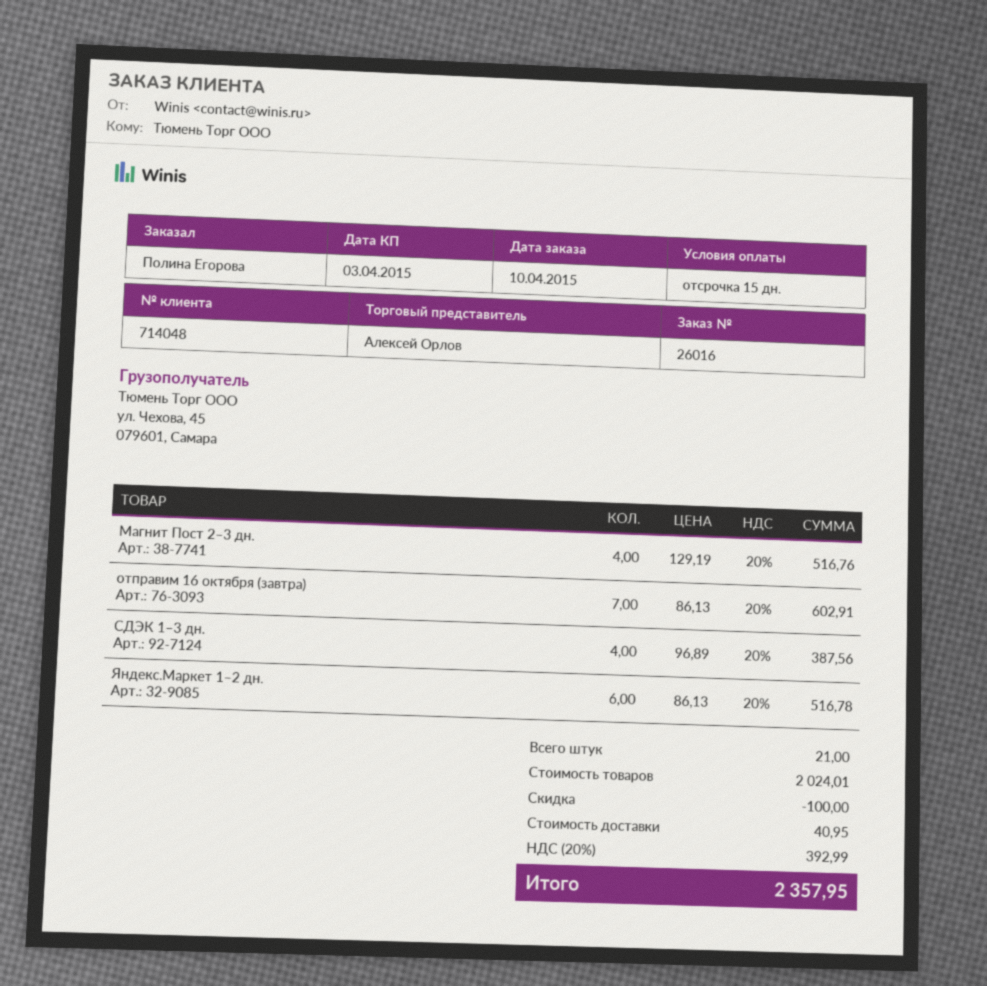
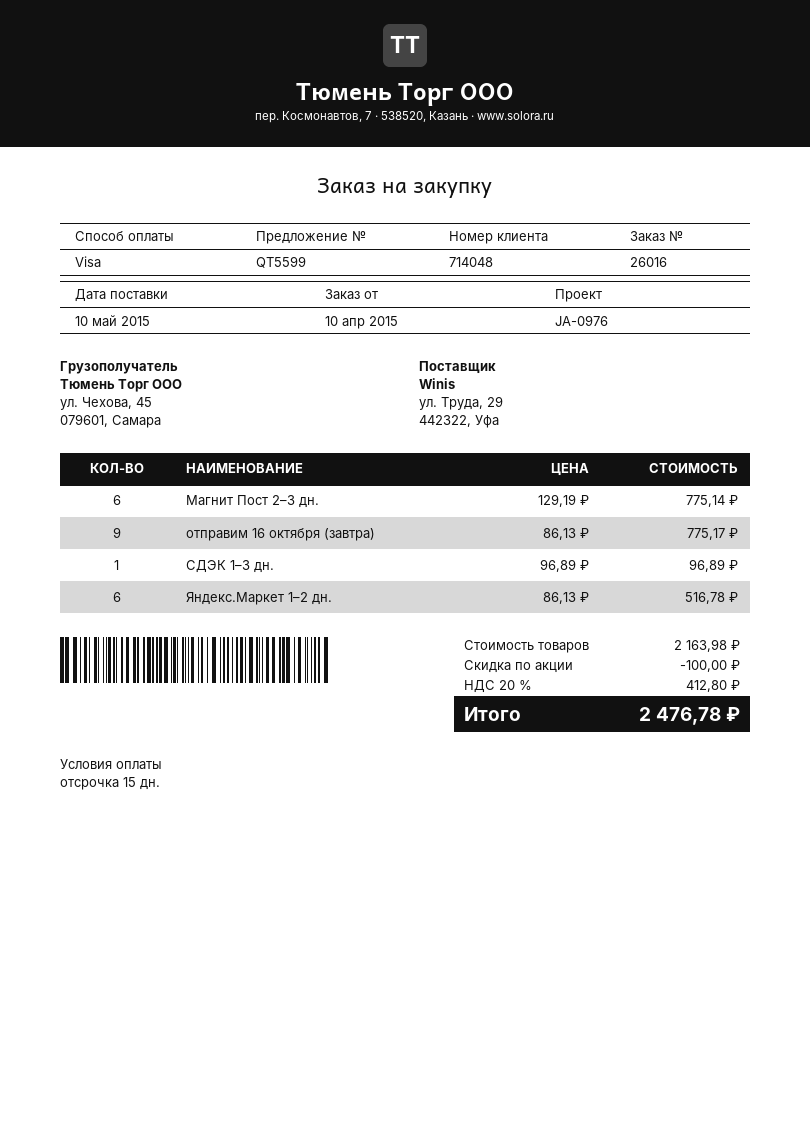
Магнит Пост 2–3 дн.: 4 x 129.19 = 516.76 -> 6 x 129.19 = 775.14
отправим 16 октября (завтра): 7 x 86.13 = 602.91 -> 9 x 86.13 = 775.17
СДЭК 1–3 дн.: 4 x 96.89 = 387.56 -> 1 x 96.89 = 96.89
subtotal: 2024.01 -> 2163.98
shipping: 40.95 -> none
tax: 20% = 392.99 -> 20% = 412.80
total: 2357.95 -> 2476.78

